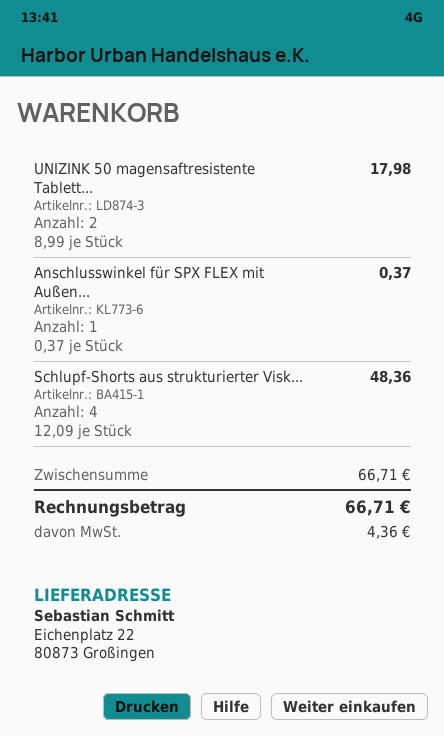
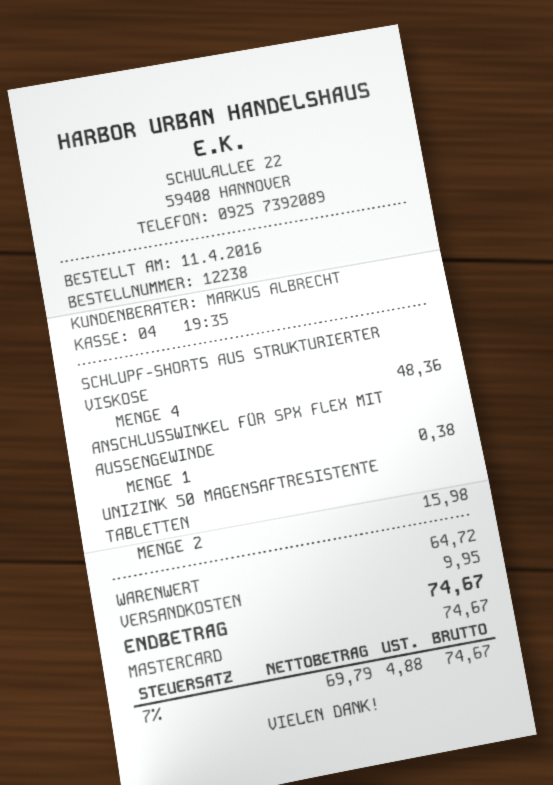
UNIZINK 50 magensaftresistente Tablett...: 2 for 17.98 -> 2 for 15.98
Anschlusswinkel für SPX FLEX mit Außen...: 1 for 0.37 -> 1 for 0.38
subtotal: 66.71 -> 64.72
shipping: none -> 9.95
tax: 4.36 -> 4.88
total: 66.71 -> 74.67

